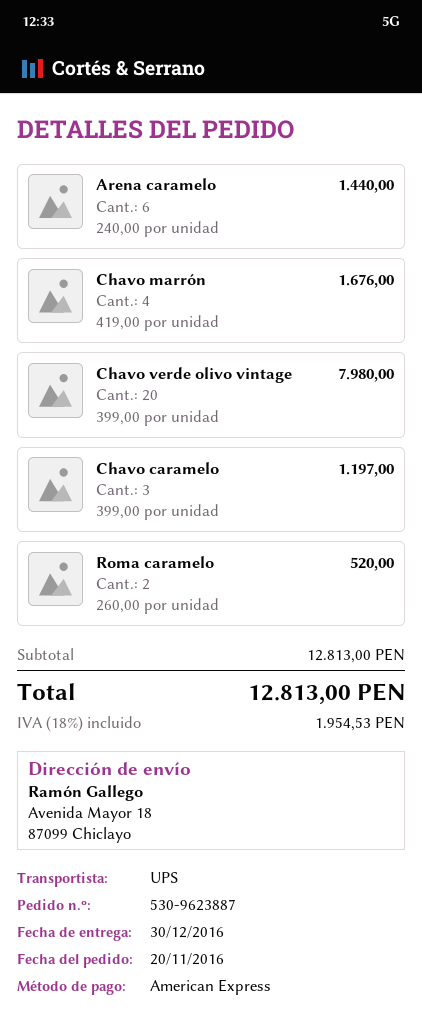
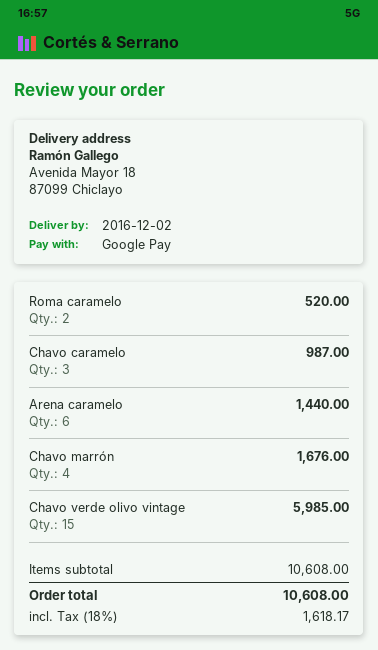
delivery date: 2016-12-30 -> 2016-12-02
payment method: American Express -> Google Pay
Chavo verde olivo vintage: 20 for 7980.00 -> 15 for 5985.00
Chavo caramelo: 3 for 1197.00 -> 3 for 987.00
subtotal: 12813.00 -> 10608.00
tax: 18% = 1954.53 -> 18% = 1618.17
total: 12813.00 -> 10608.00

